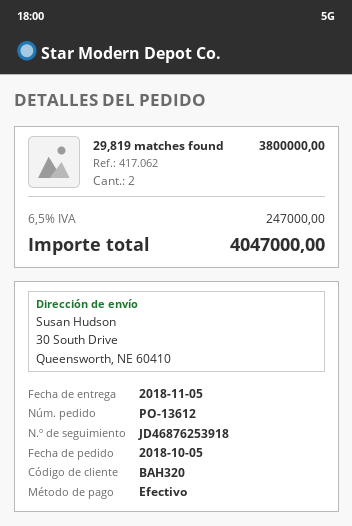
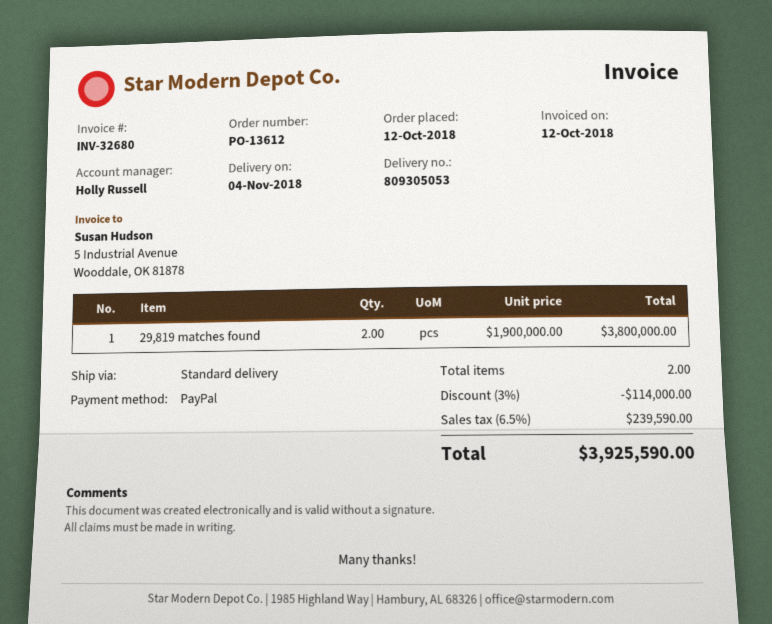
order date: 2018-10-05 -> 2018-10-12
delivery date: 2018-11-05 -> 2018-11-04
payment method: cash -> PayPal
discount: none -> 3% = 114000.00
tax: 6.5% = 247000.00 -> 6.5% = 239590.00
total: 4047000.00 -> 3925590.00

